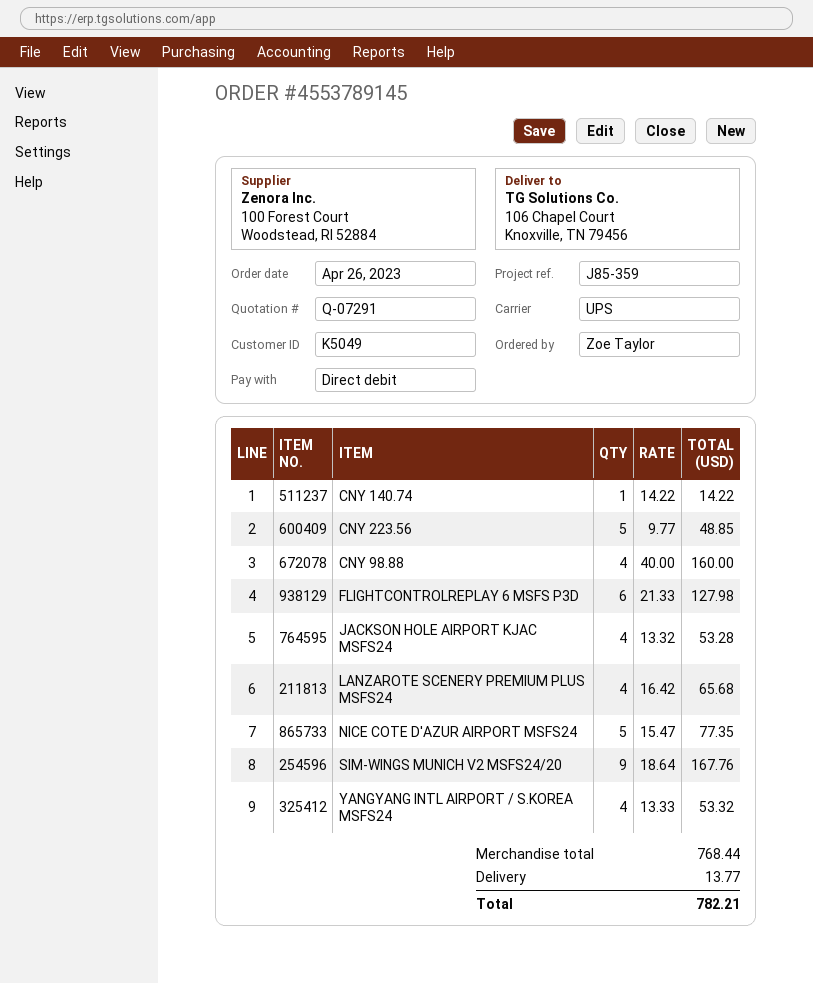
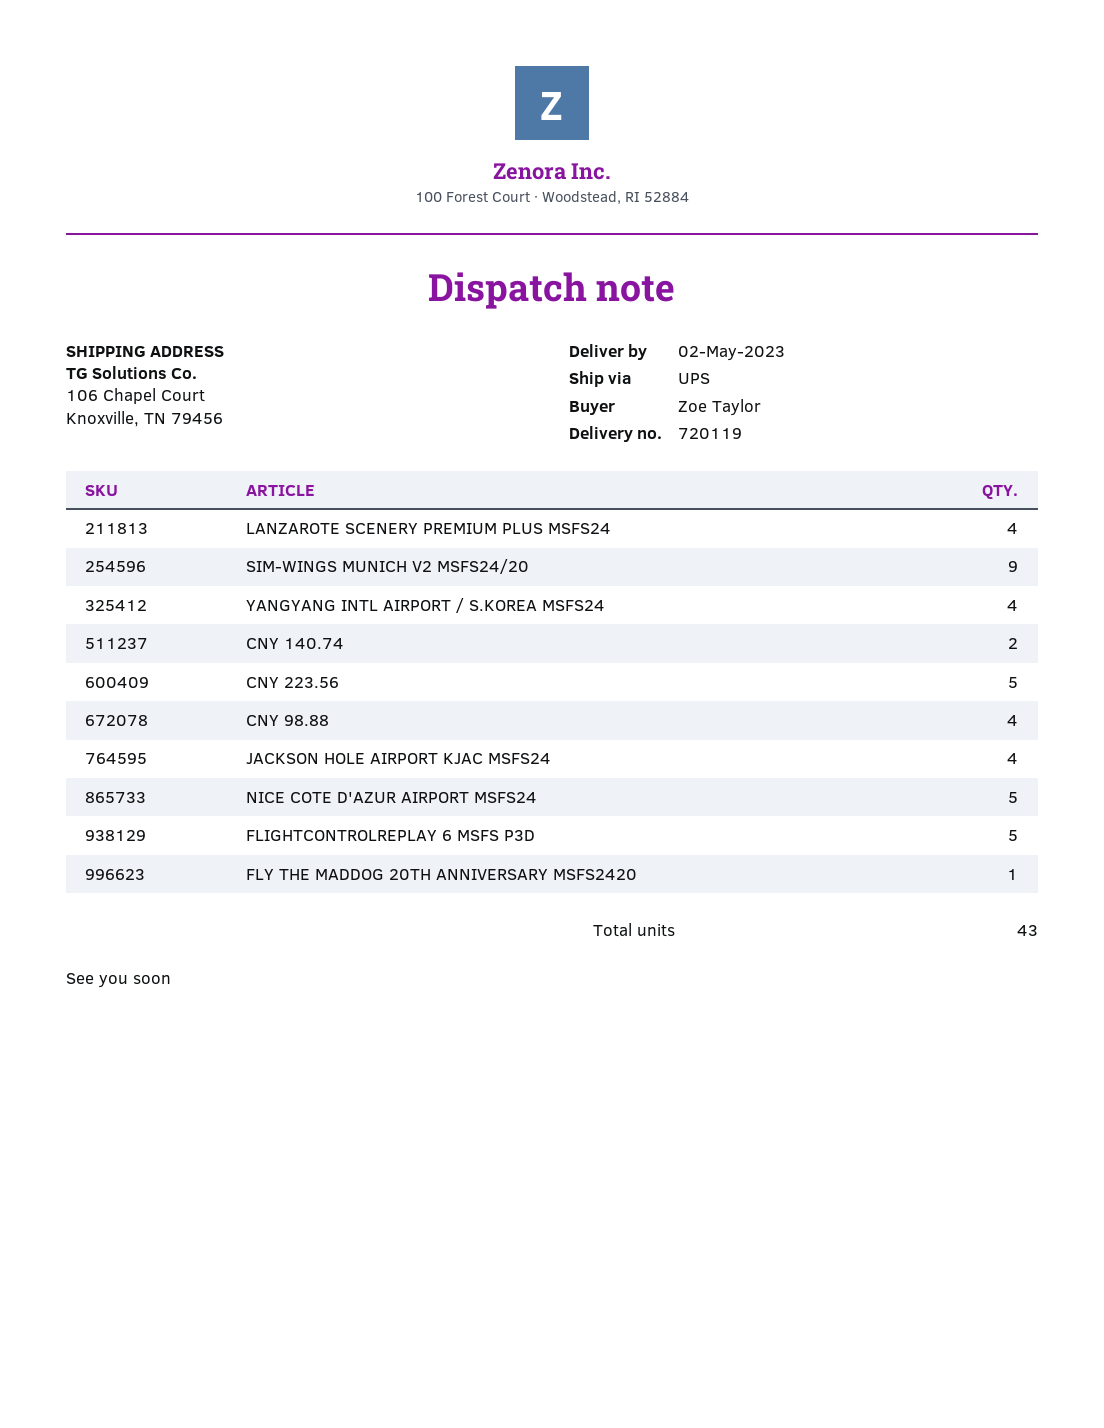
CNY 140.74: 1 -> 2
FLIGHTCONTROLREPLAY 6 MSFS P3D: 6 -> 5
FLY THE MADDOG 20TH ANNIVERSARY MSFS2420: none -> 1

